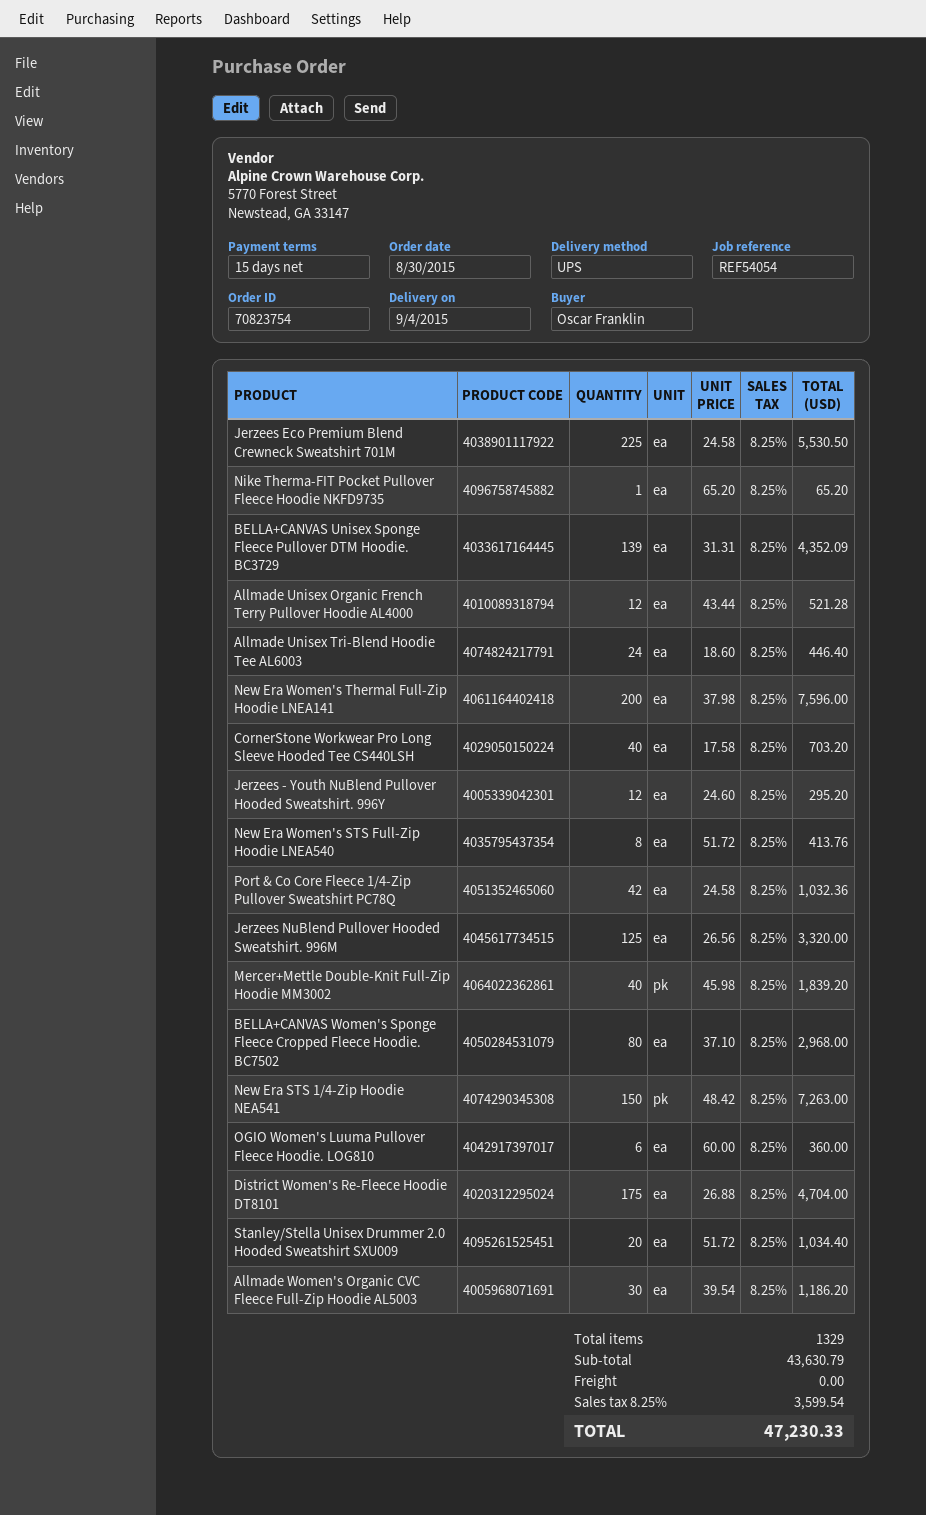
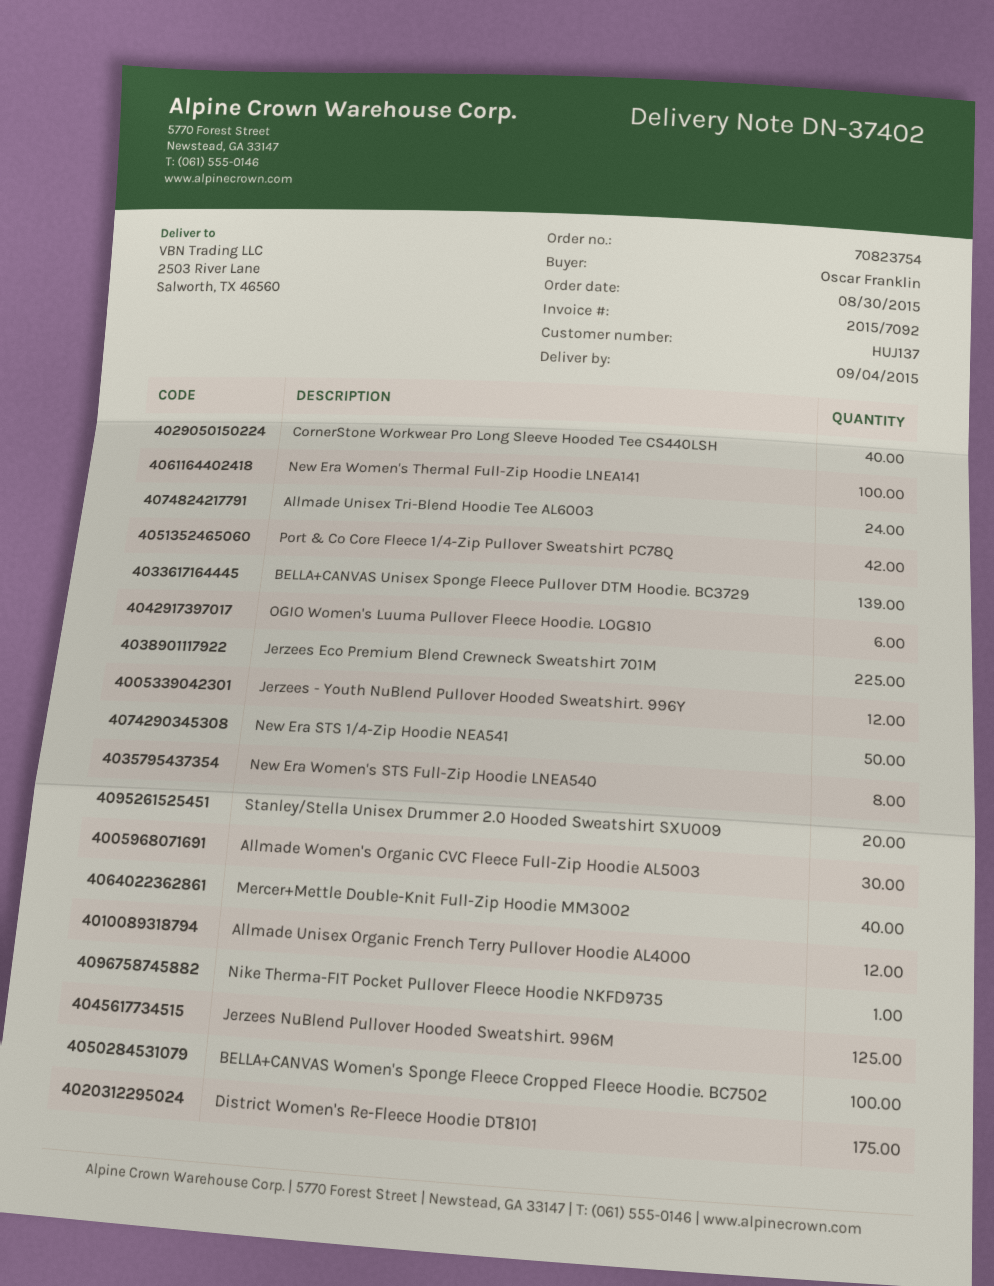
New Era Women's Thermal Full-Zip Hoodie LNEA141: 200 -> 100
BELLA+CANVAS Women's Sponge Fleece Cropped Fleece Hoodie. BC7502: 80 -> 100
New Era STS 1/4-Zip Hoodie NEA541: 150 -> 50

